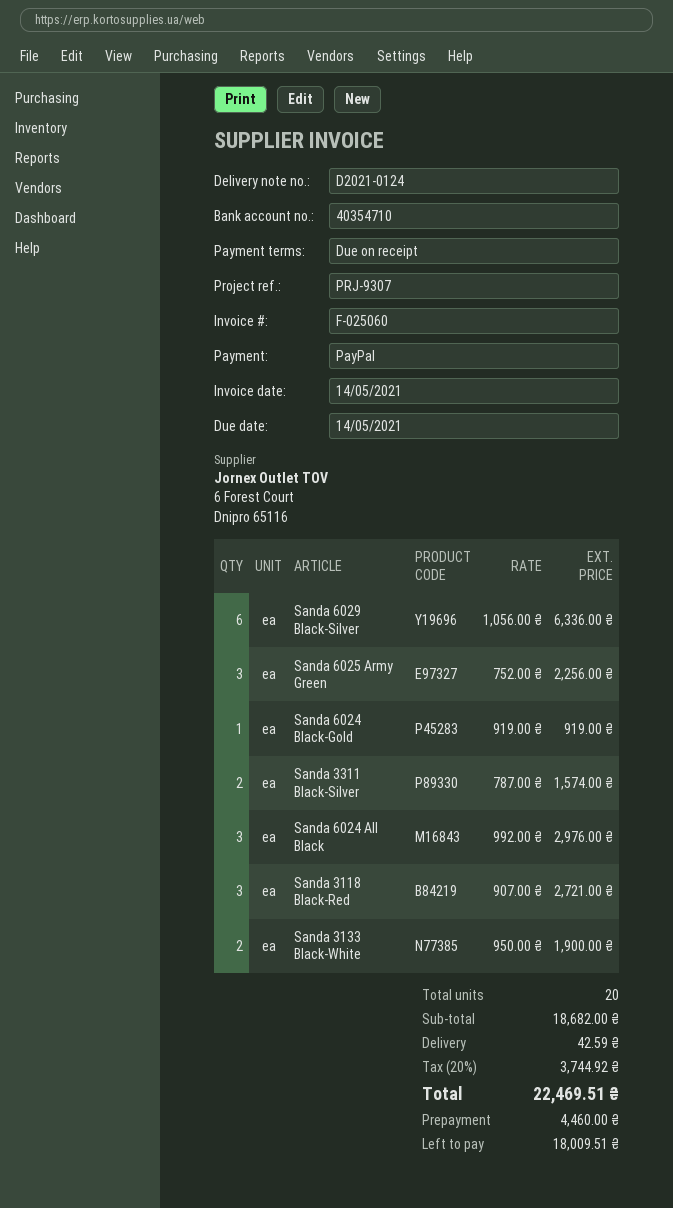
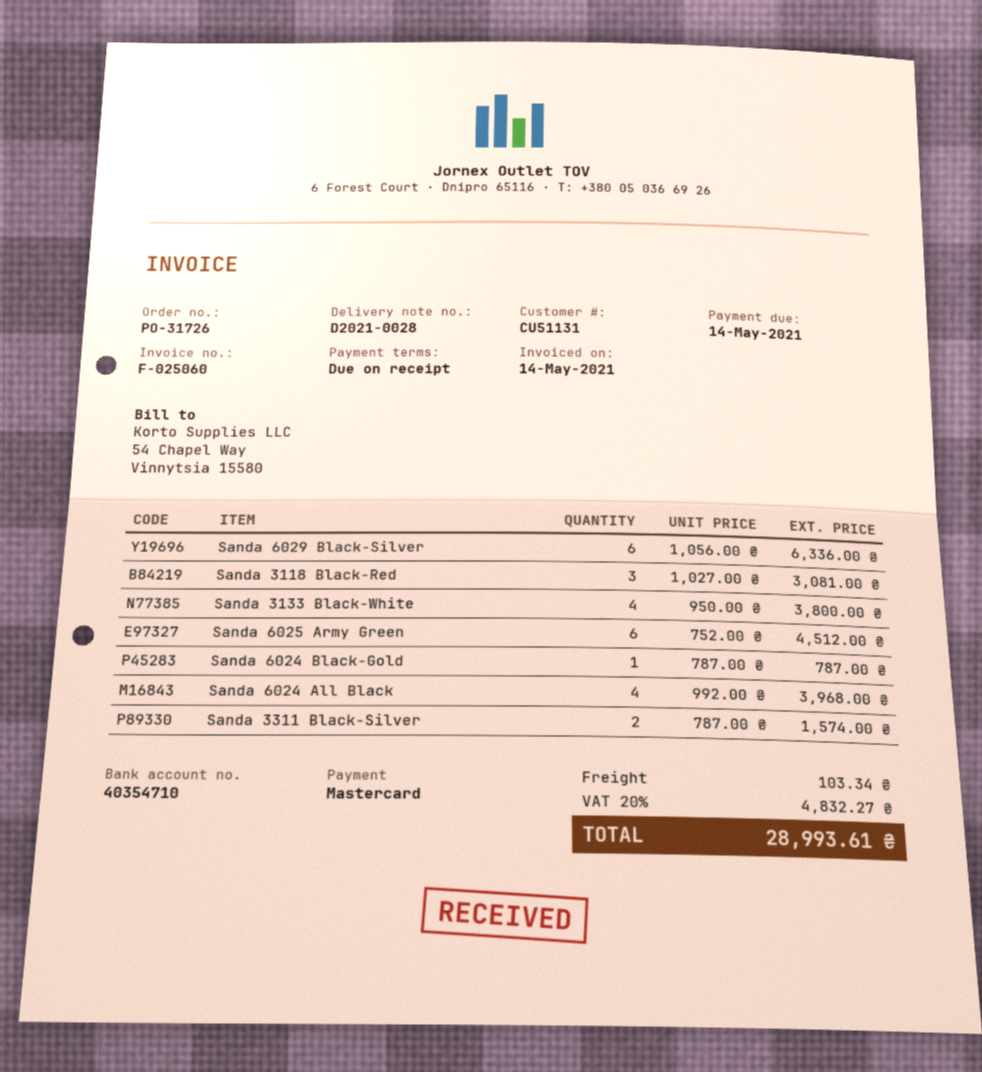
delivery note number: D2021-0124 -> D2021-0028
payment method: PayPal -> Mastercard
Sanda 6025 Army Green: 3 x 752.00 = 2256.00 -> 6 x 752.00 = 4512.00
Sanda 6024 Black-Gold: 1 x 919.00 = 919.00 -> 1 x 787.00 = 787.00
Sanda 6024 All Black: 3 x 992.00 = 2976.00 -> 4 x 992.00 = 3968.00
Sanda 3118 Black-Red: 3 x 907.00 = 2721.00 -> 3 x 1027.00 = 3081.00
Sanda 3133 Black-White: 2 x 950.00 = 1900.00 -> 4 x 950.00 = 3800.00
shipping: 42.59 -> 103.34
tax: 20% = 3744.92 -> 20% = 4832.27
total: 22469.51 -> 28993.61

